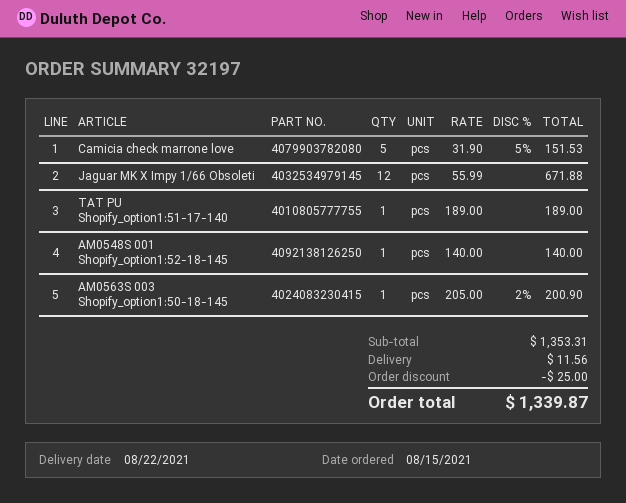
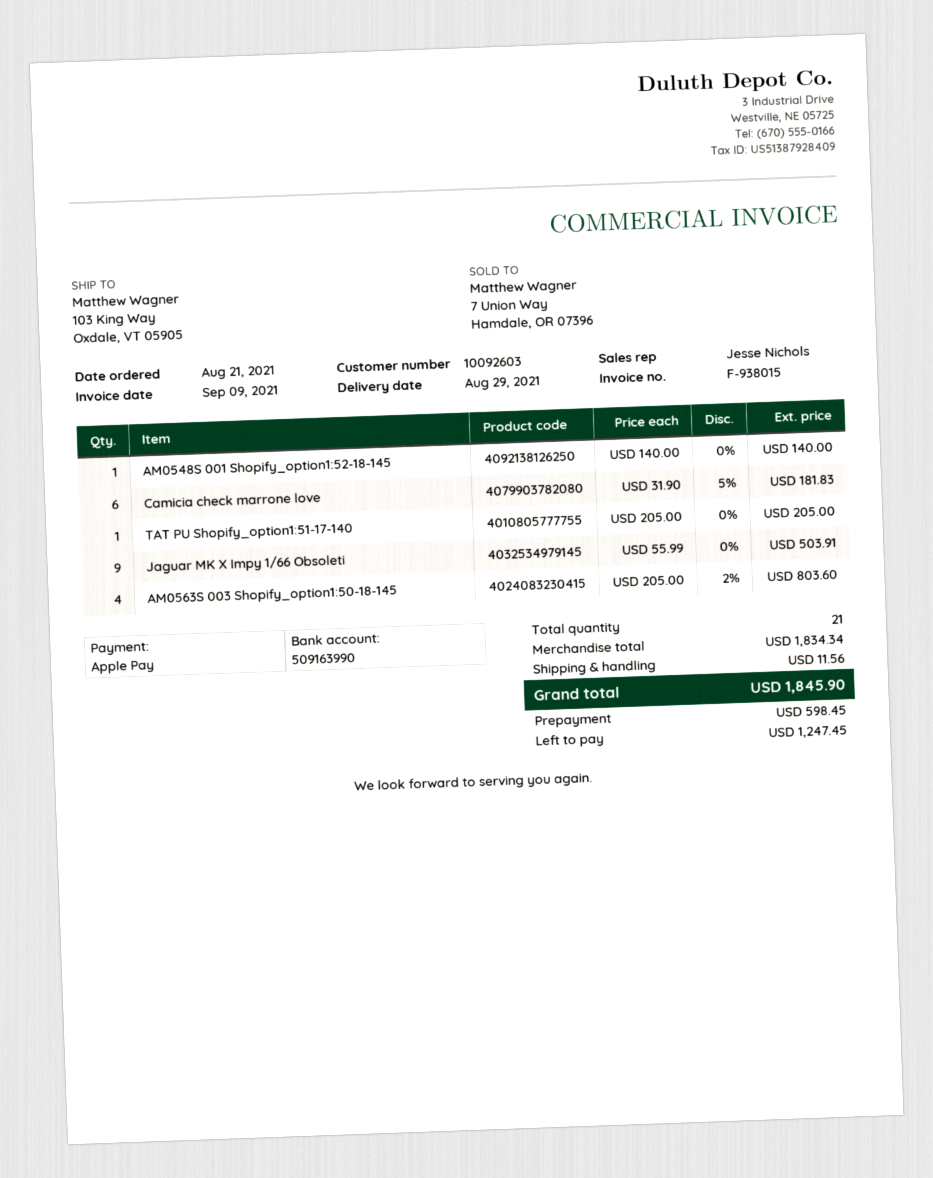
order date: 2021-08-15 -> 2021-08-21
delivery date: 2021-08-22 -> 2021-08-29
Camicia check marrone love: 5 x 31.90 - 5% = 151.53 -> 6 x 31.90 - 5% = 181.83
Jaguar MK X Impy 1/66 Obsoleti: 12 x 55.99 = 671.88 -> 9 x 55.99 = 503.91
TAT PU Shopify_option1:51-17-140: 1 x 189.00 = 189.00 -> 1 x 205.00 = 205.00
AM0563S 003 Shopify_option1:50-18-145: 1 x 205.00 - 2% = 200.90 -> 4 x 205.00 - 2% = 803.60
subtotal: 1353.31 -> 1834.34
discount: 25.00 -> none
total: 1339.87 -> 1845.90

